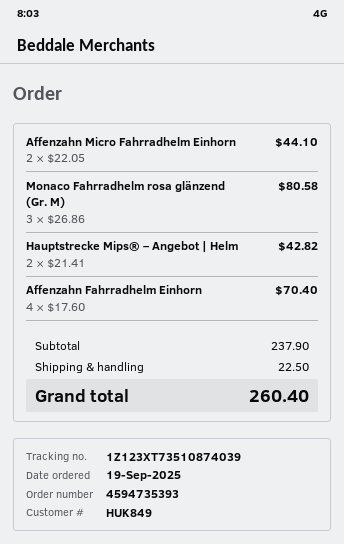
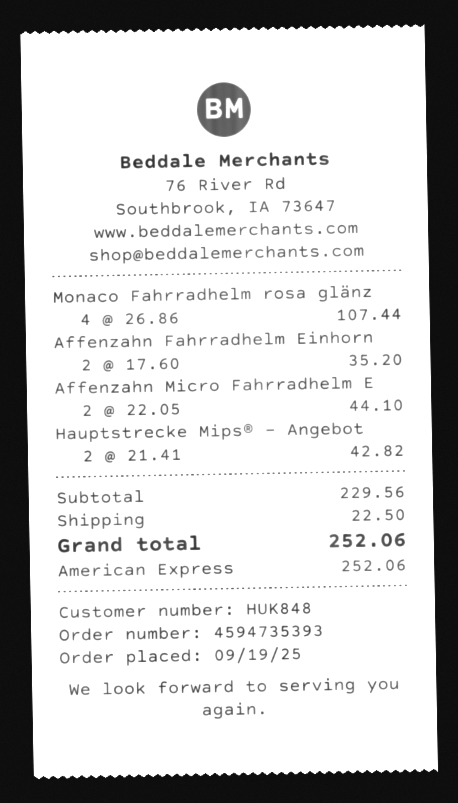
customer number: HUK849 -> HUK848
Monaco Fahrradhelm rosa glänzend (Gr. M): 3 x 26.86 = 80.58 -> 4 x 26.86 = 107.44
Affenzahn Fahrradhelm Einhorn: 4 x 17.60 = 70.40 -> 2 x 17.60 = 35.20
subtotal: 237.90 -> 229.56
total: 260.40 -> 252.06

